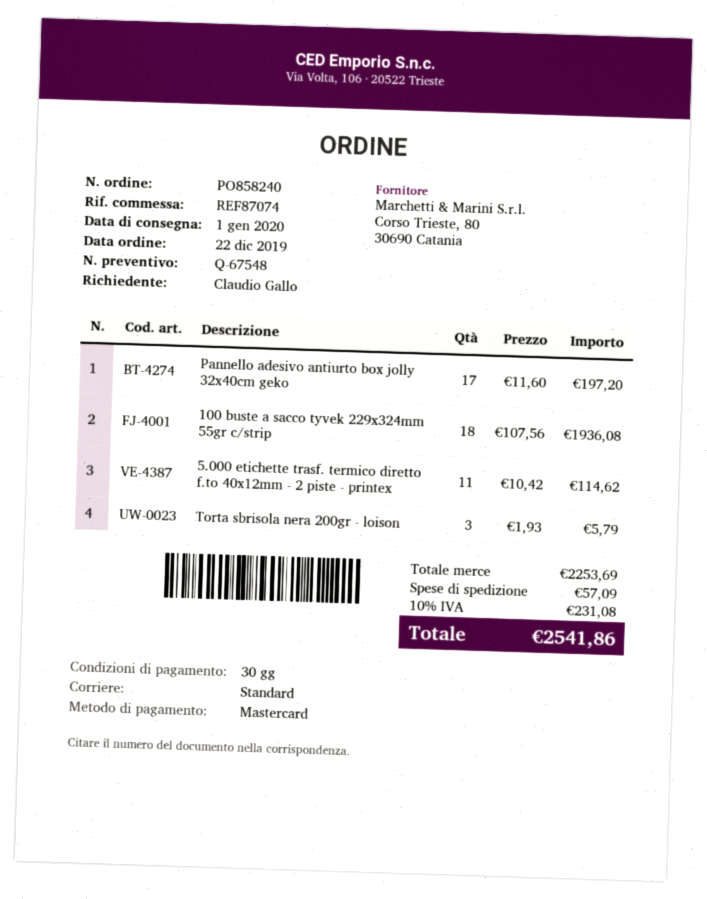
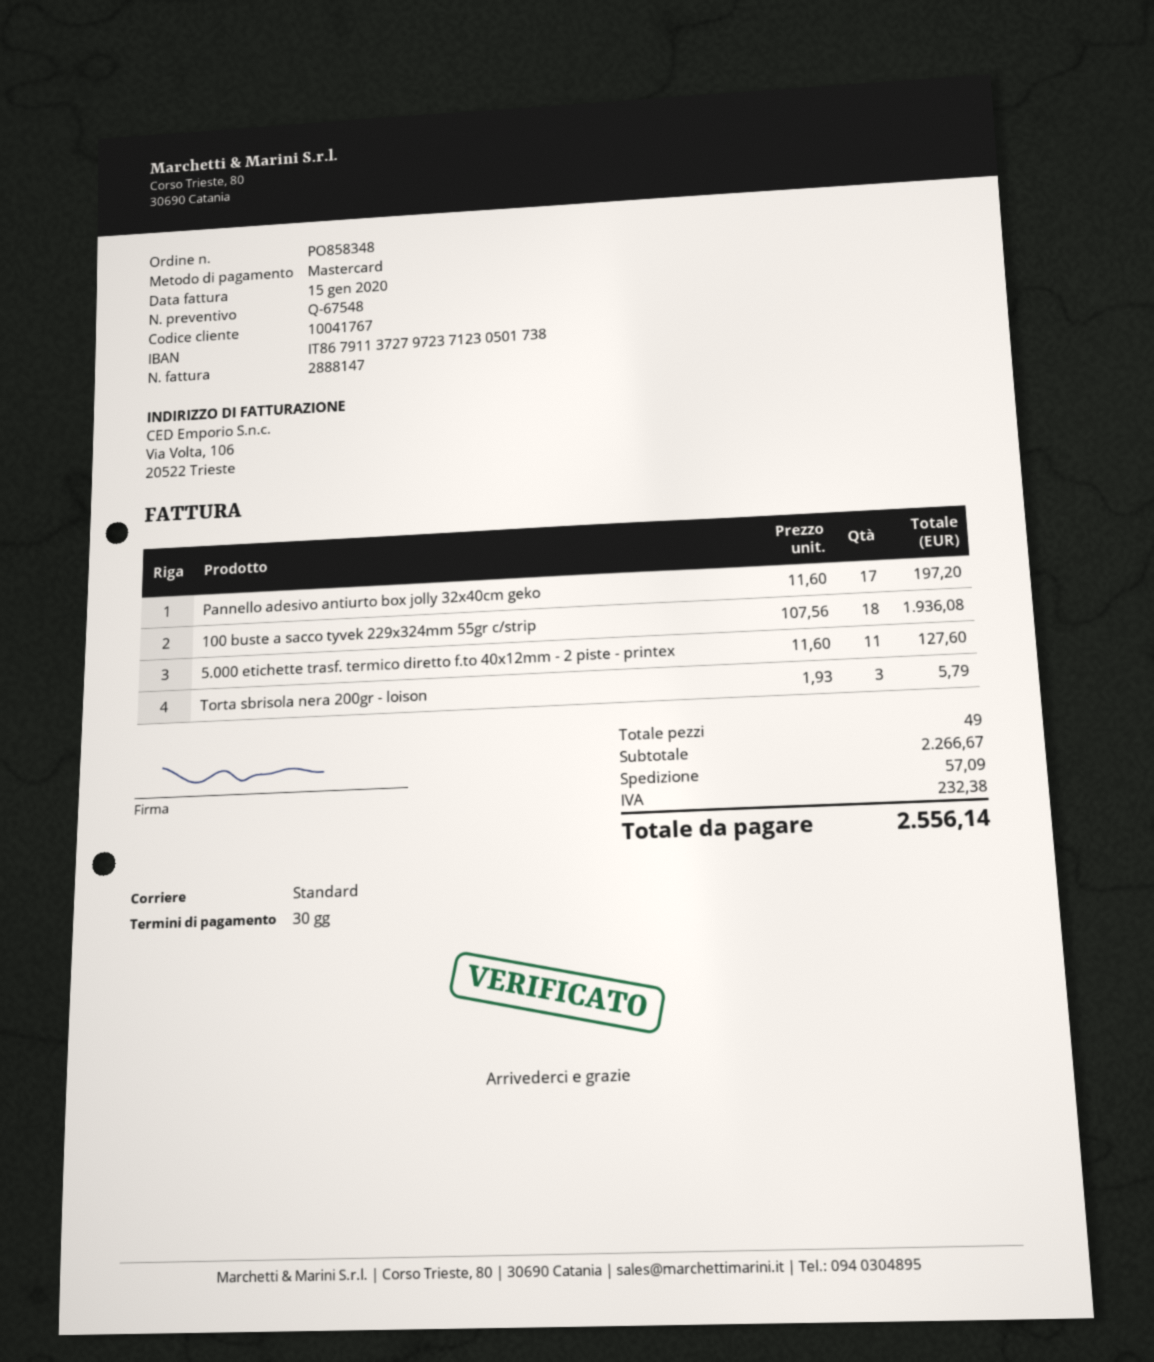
order number: PO858240 -> PO858348
5.000 etichette trasf. termico diretto f.to 40x12mm - 2 piste - printex: 11 x 10.42 = 114.62 -> 11 x 11.60 = 127.60
subtotal: 2253.69 -> 2266.67
tax: 231.08 -> 232.38
total: 2541.86 -> 2556.14

